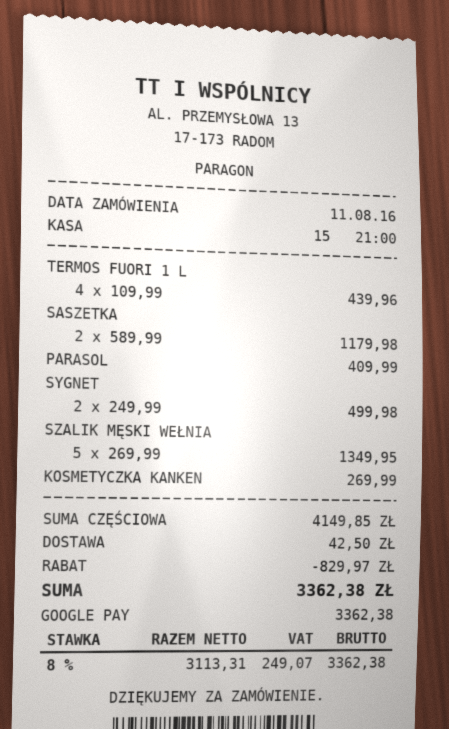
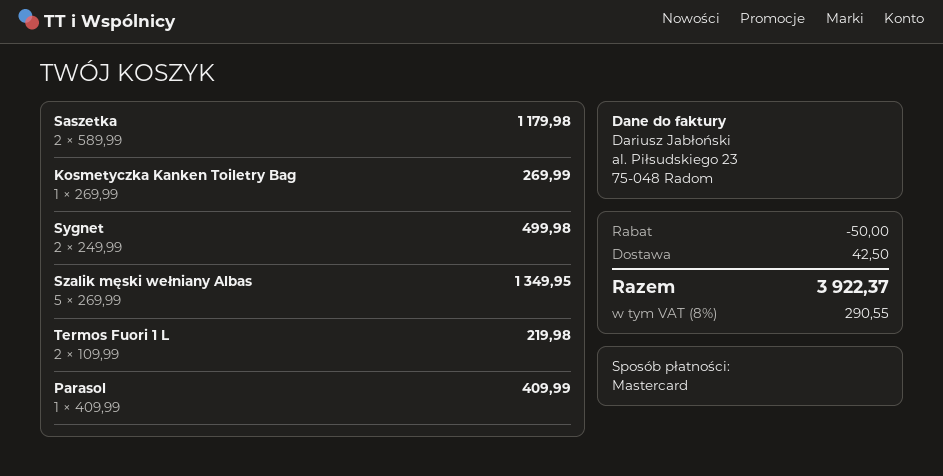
payment method: Google Pay -> Mastercard
TERMOS FUORI 1 L: 4 x 109.99 = 439.96 -> 2 x 109.99 = 219.98
discount: 829.97 -> 50.00
tax: 8% = 249.07 -> 8% = 290.55
total: 3362.38 -> 3922.37

